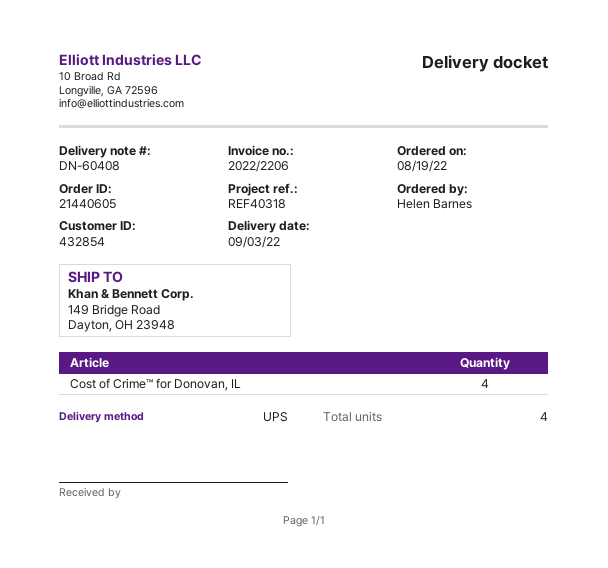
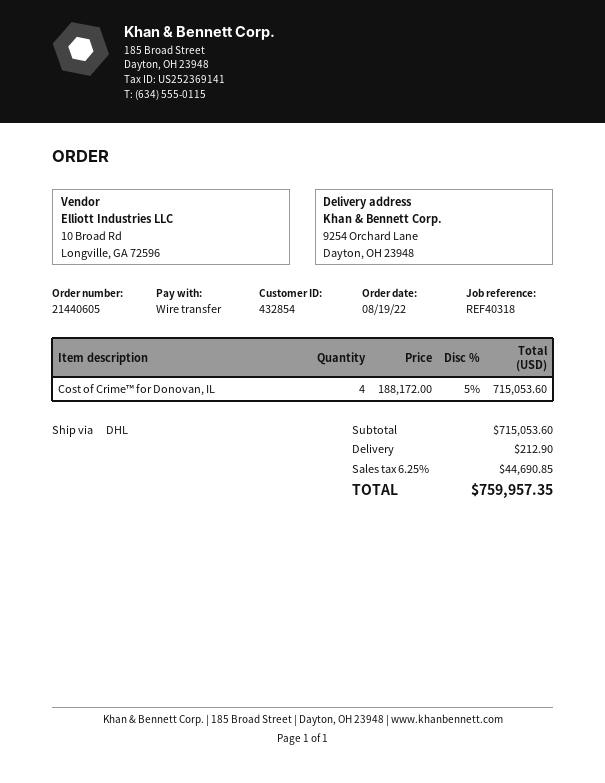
shipping method: UPS -> DHL
ship to: 149 Bridge Road, Dayton, OH 23948 -> 9254 Orchard Lane, Dayton, OH 23948

